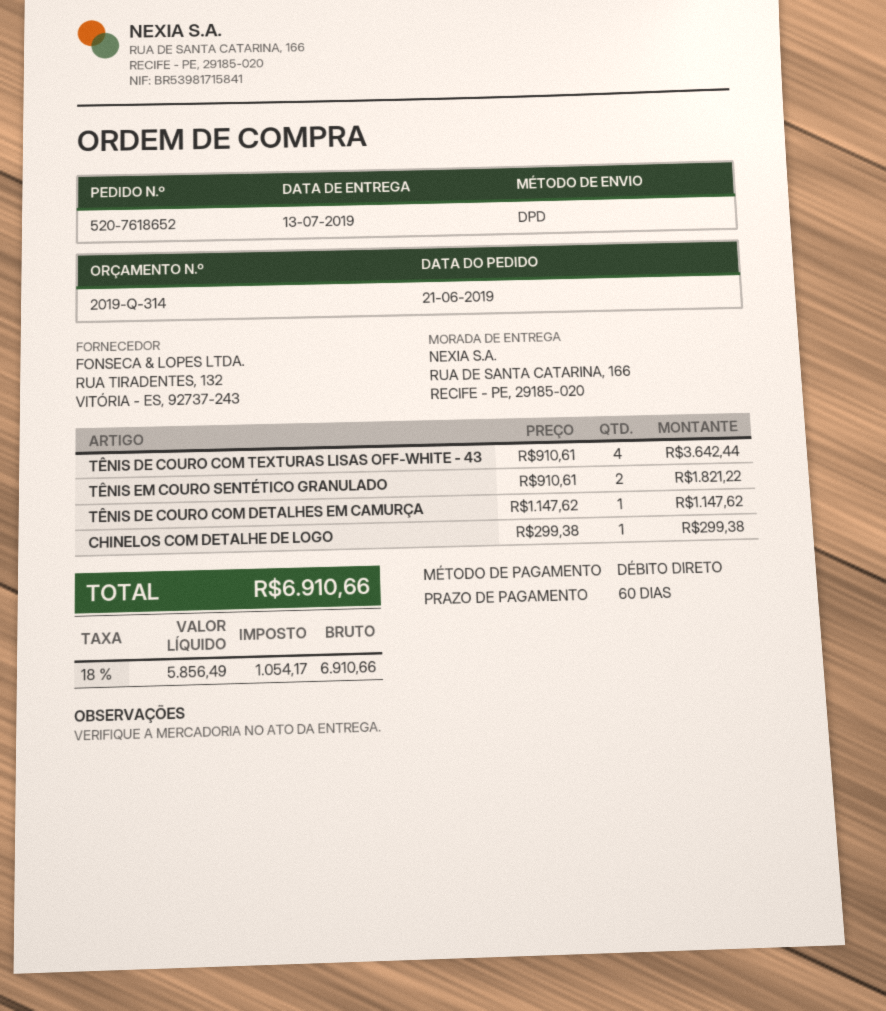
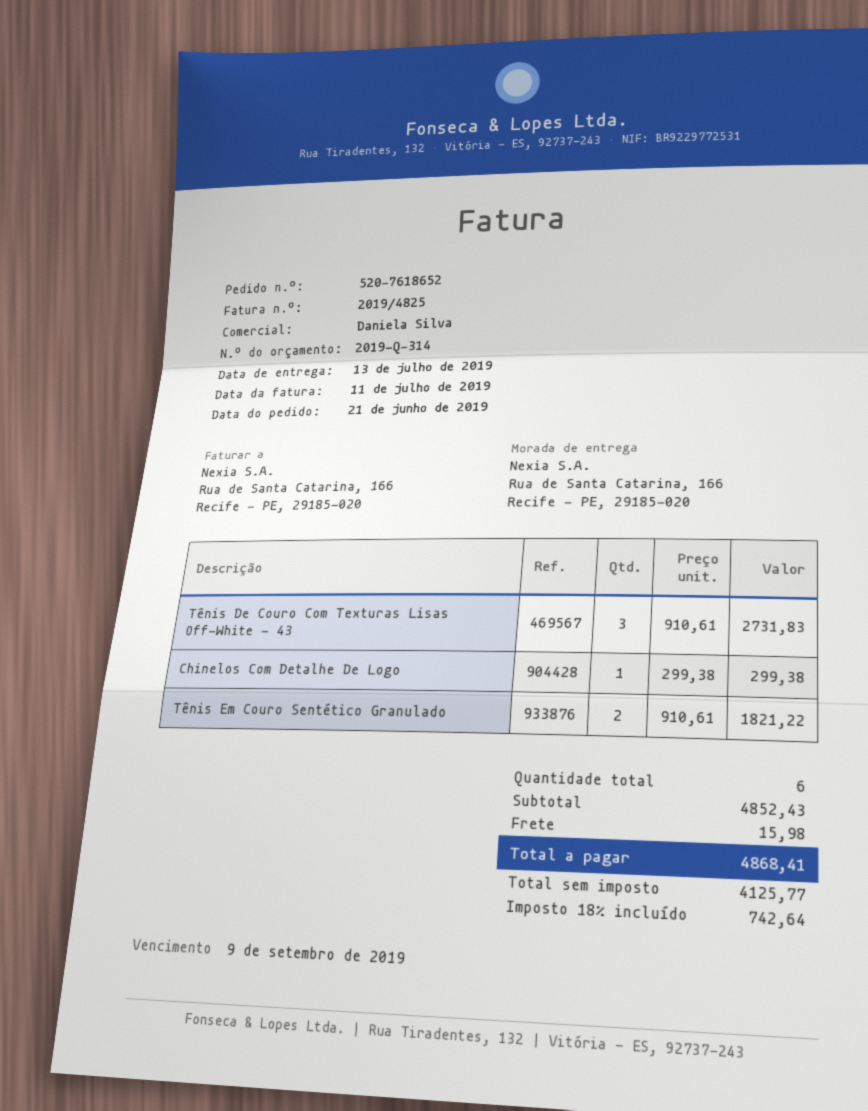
TÊNIS DE COURO COM TEXTURAS LISAS OFF-WHITE - 43: 4 x 910.61 = 3642.44 -> 3 x 910.61 = 2731.83
TÊNIS DE COURO COM DETALHES EM CAMURÇA: 1 x 1147.62 = 1147.62 -> none
shipping: none -> 15.98
net: 5856.49 -> 4125.77
tax: 18% = 1054.17 -> 18% = 742.64
total: 6910.66 -> 4868.41

